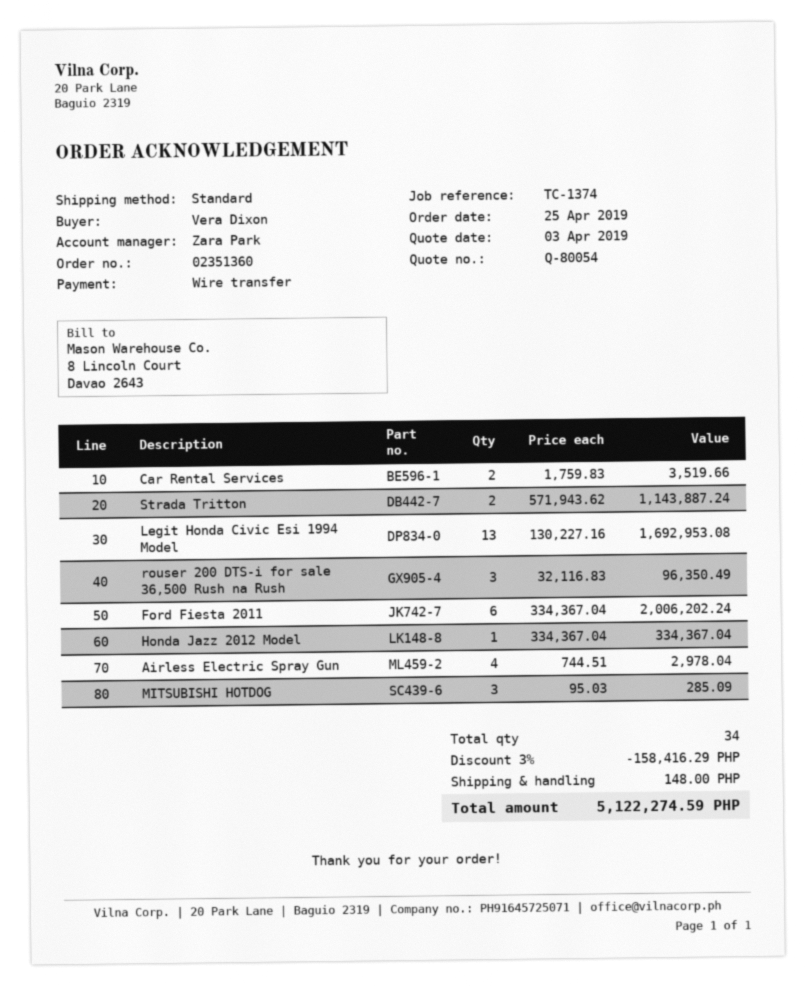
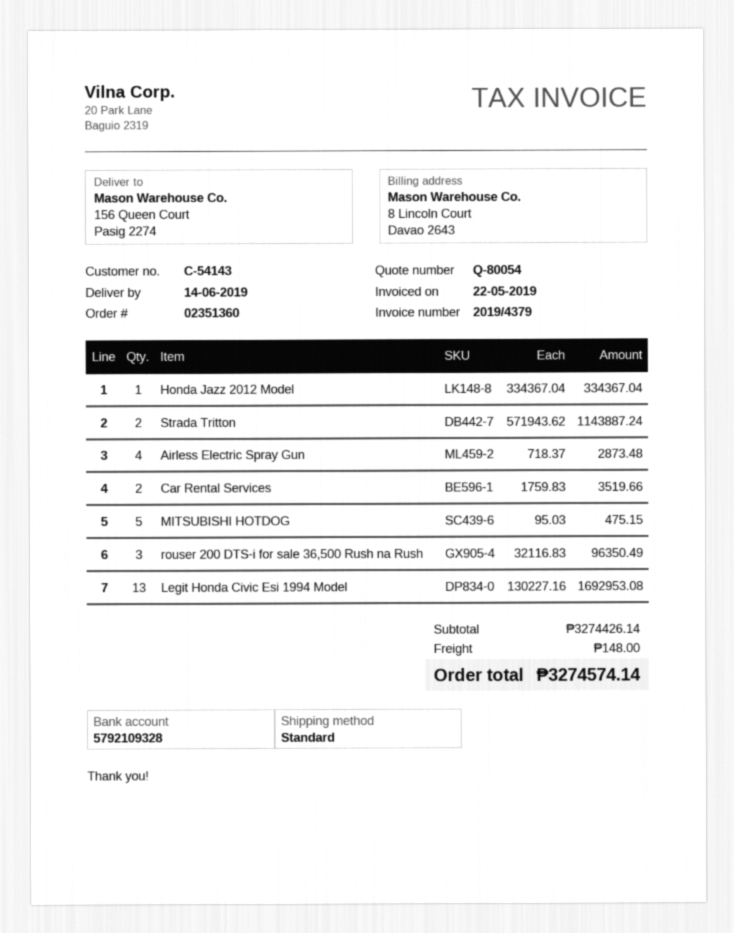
Ford Fiesta 2011: 6 x 334367.04 = 2006202.24 -> none
Airless Electric Spray Gun: 4 x 744.51 = 2978.04 -> 4 x 718.37 = 2873.48
MITSUBISHI HOTDOG: 3 x 95.03 = 285.09 -> 5 x 95.03 = 475.15
discount: 3% = 158416.29 -> none
total: 5122274.59 -> 3274574.14

